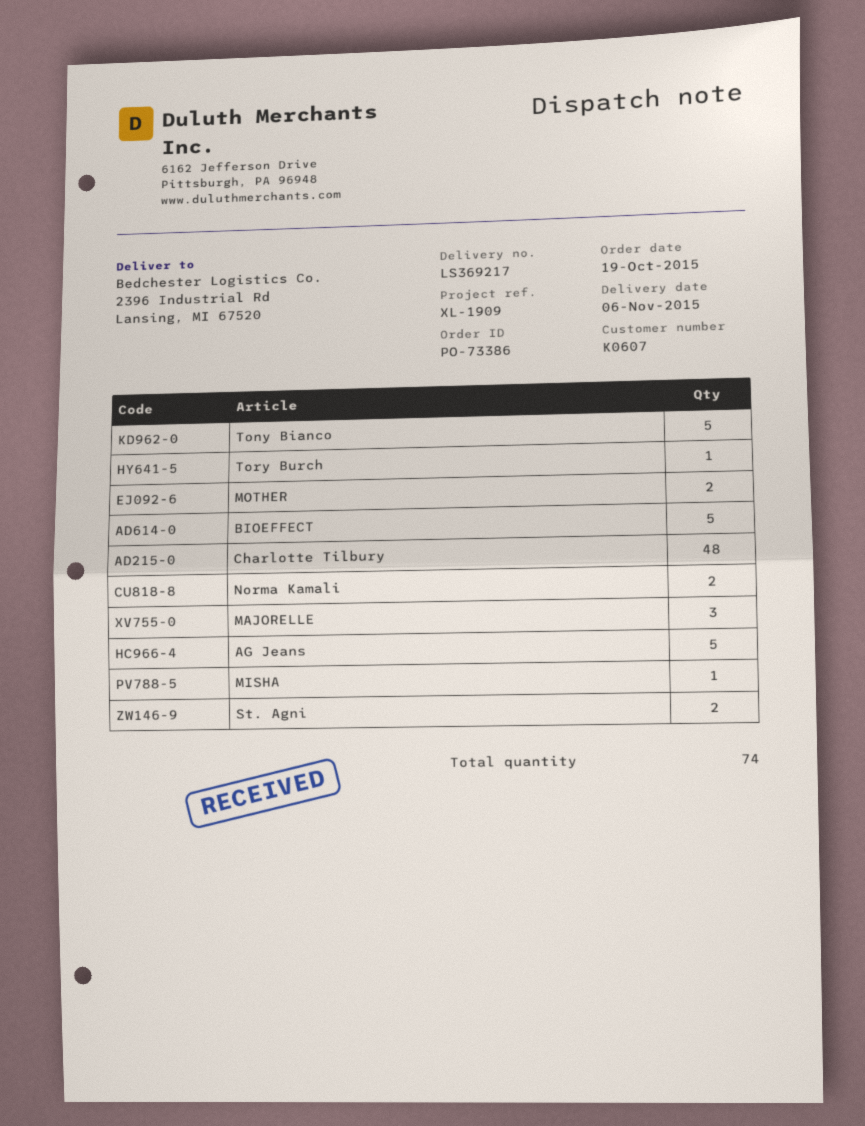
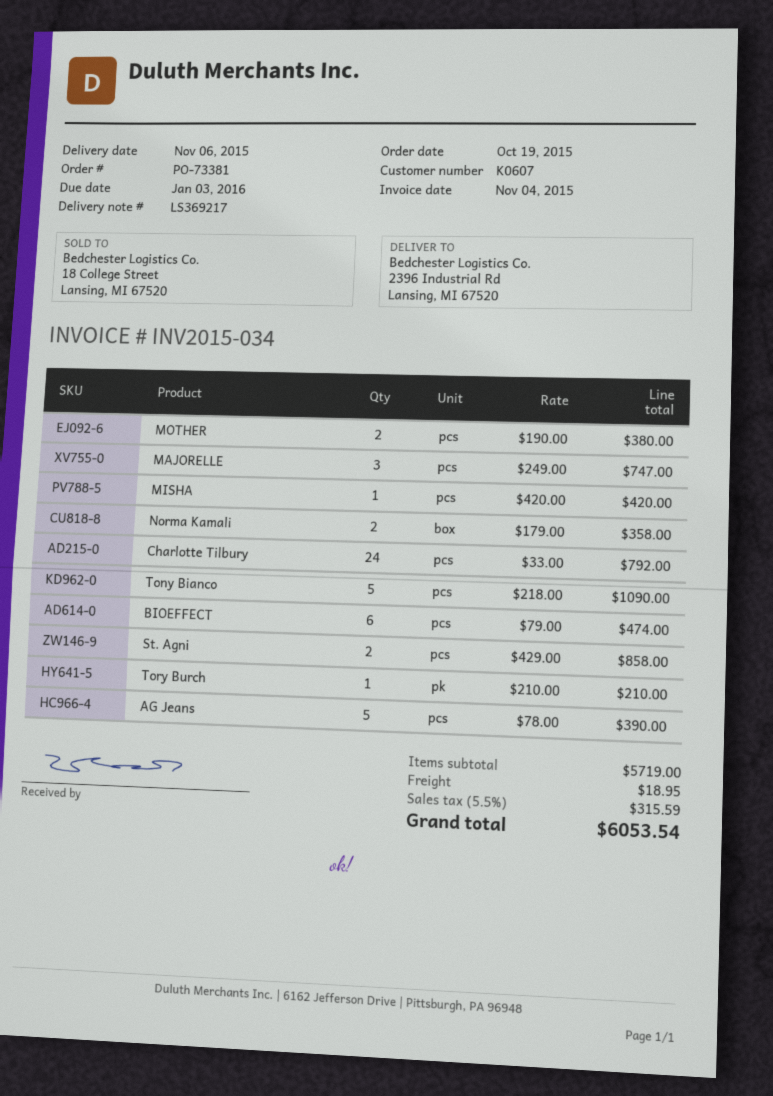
order number: PO-73386 -> PO-73381
BIOEFFECT: 5 -> 6
Charlotte Tilbury: 48 -> 24

